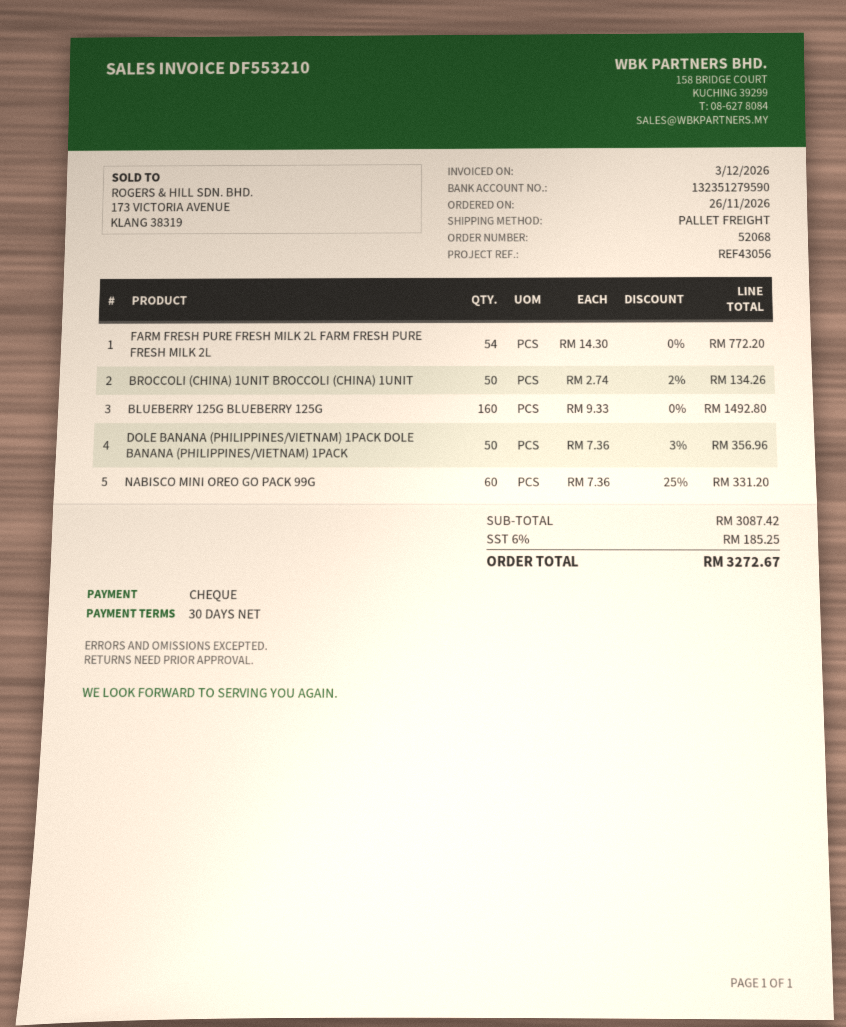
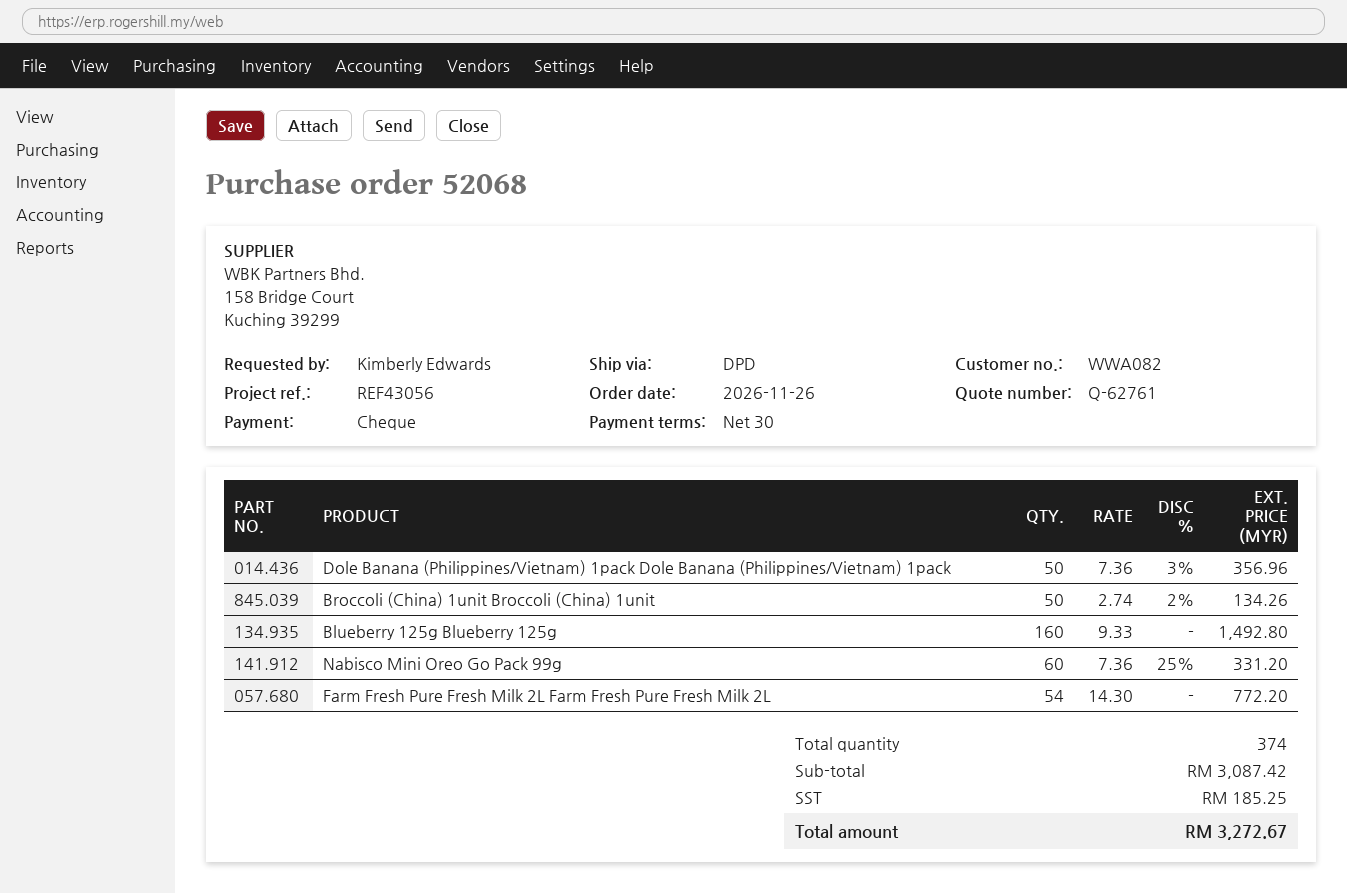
shipping method: pallet freight -> DPD

